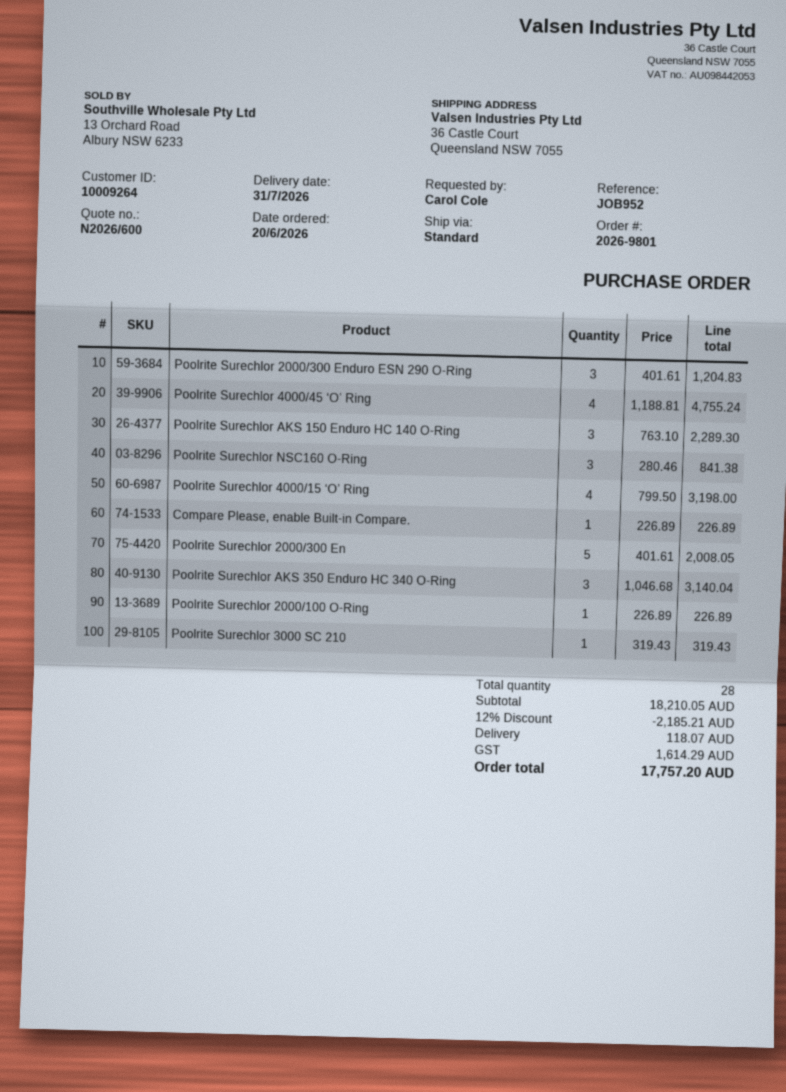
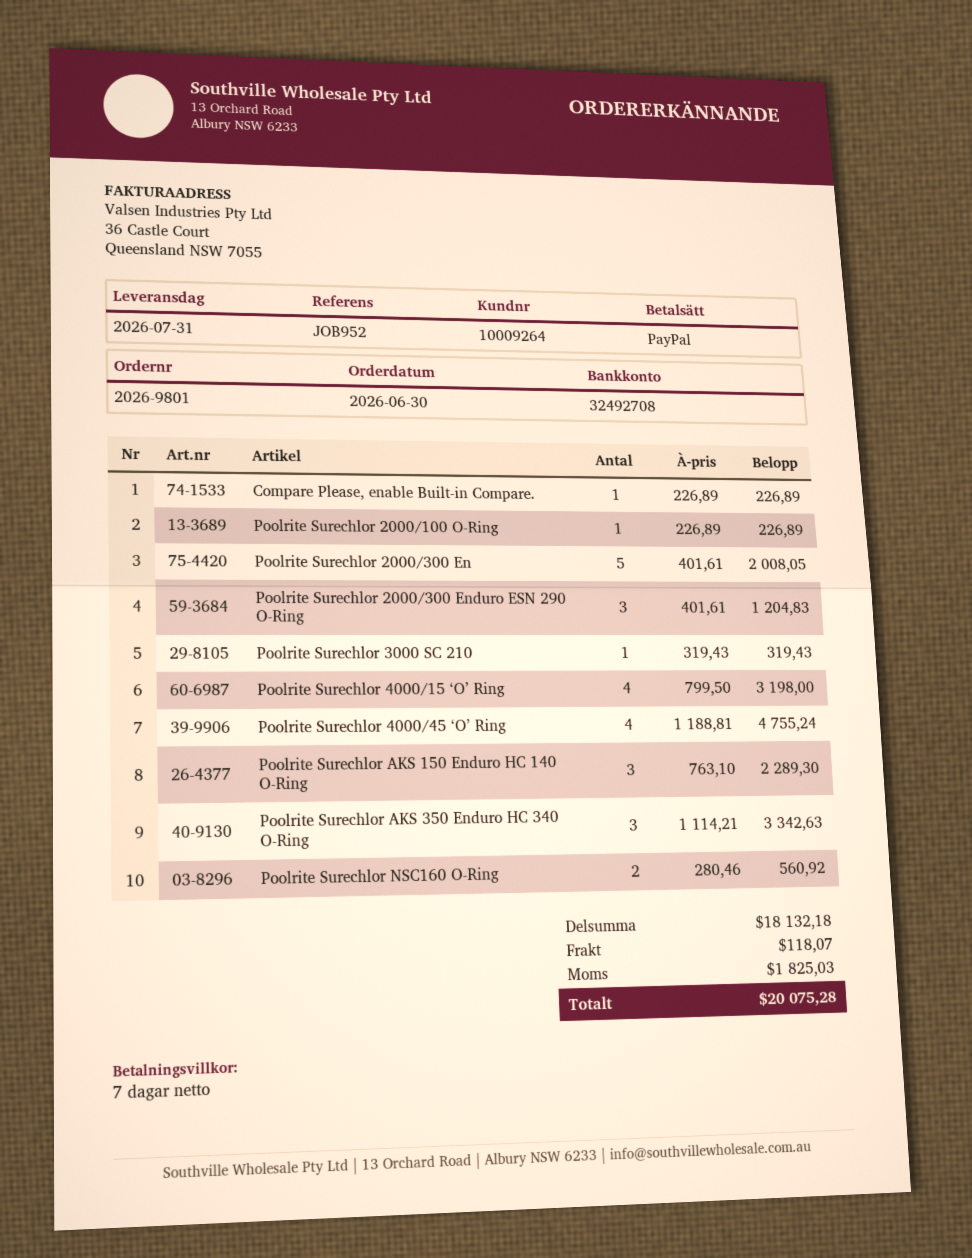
order date: 2026-06-20 -> 2026-06-30
Poolrite Surechlor NSC160 O-Ring: 3 x 280.46 = 841.38 -> 2 x 280.46 = 560.92
Poolrite Surechlor AKS 350 Enduro HC 340 O-Ring: 3 x 1046.68 = 3140.04 -> 3 x 1114.21 = 3342.63
subtotal: 18210.05 -> 18132.18
discount: 12% = 2185.21 -> none
tax: 1614.29 -> 1825.03
total: 17757.20 -> 20075.28

